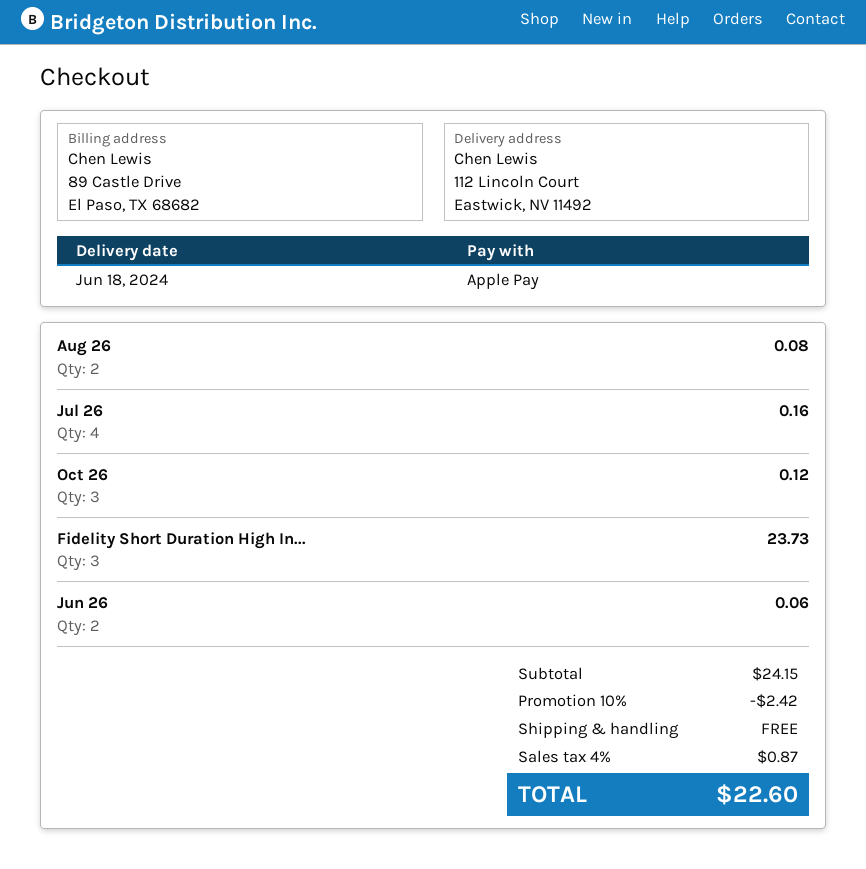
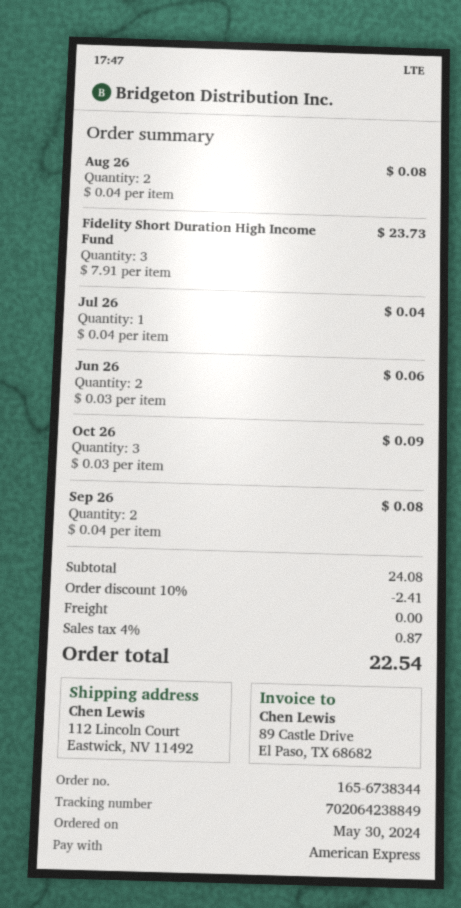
payment method: Apple Pay -> American Express
Jul 26: 4 for 0.16 -> 1 for 0.04
Oct 26: 3 for 0.12 -> 3 for 0.09
Sep 26: none -> 2 for 0.08
subtotal: 24.15 -> 24.08
discount: 10% = 2.42 -> 10% = 2.41
total: 22.60 -> 22.54

